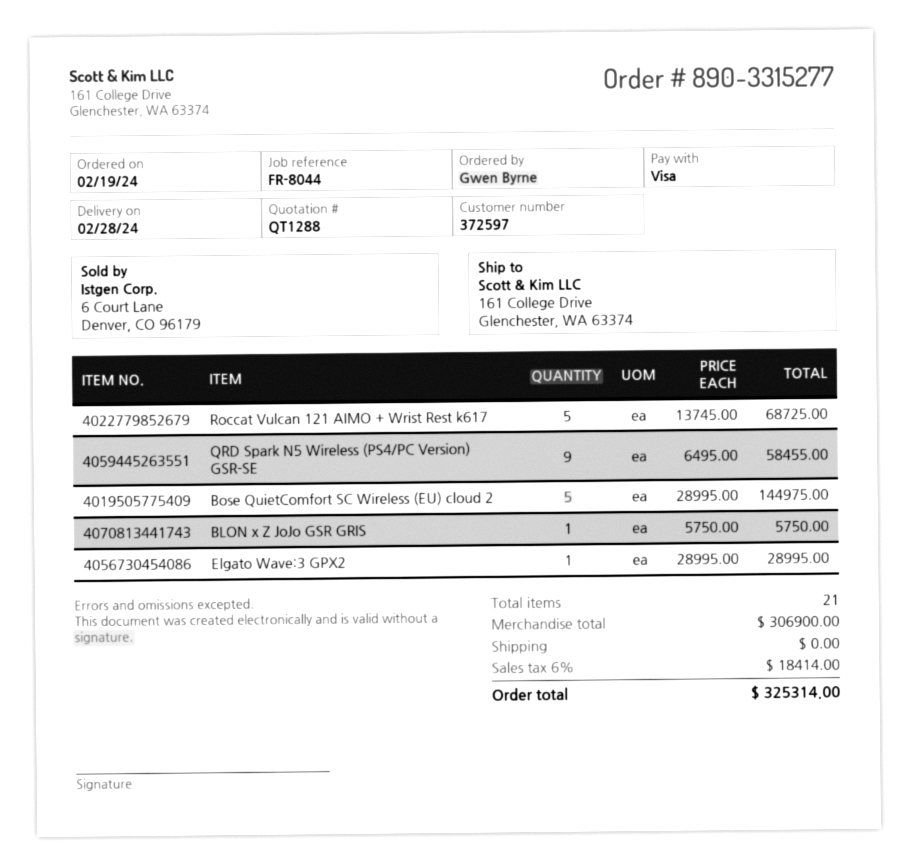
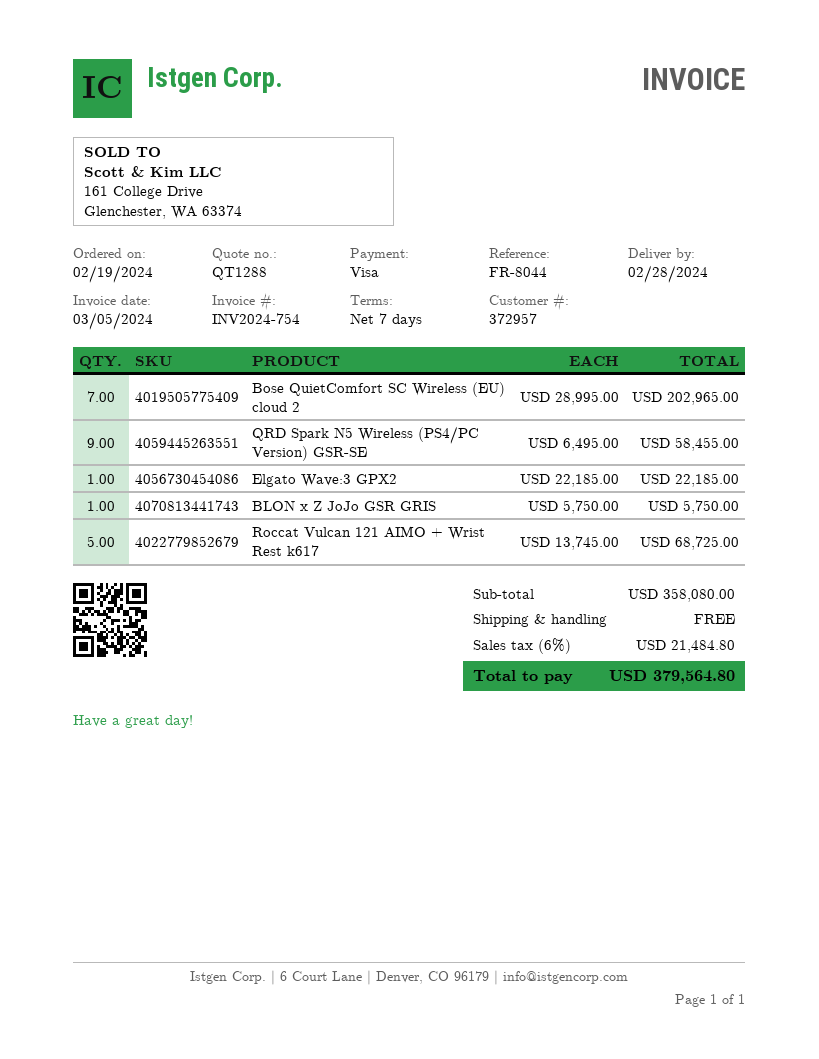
customer number: 372597 -> 372957
Bose QuietComfort SC Wireless (EU) cloud 2: 5 x 28995.00 = 144975.00 -> 7 x 28995.00 = 202965.00
Elgato Wave:3 GPX2: 1 x 28995.00 = 28995.00 -> 1 x 22185.00 = 22185.00
subtotal: 306900.00 -> 358080.00
tax: 6% = 18414.00 -> 6% = 21484.80
total: 325314.00 -> 379564.80

